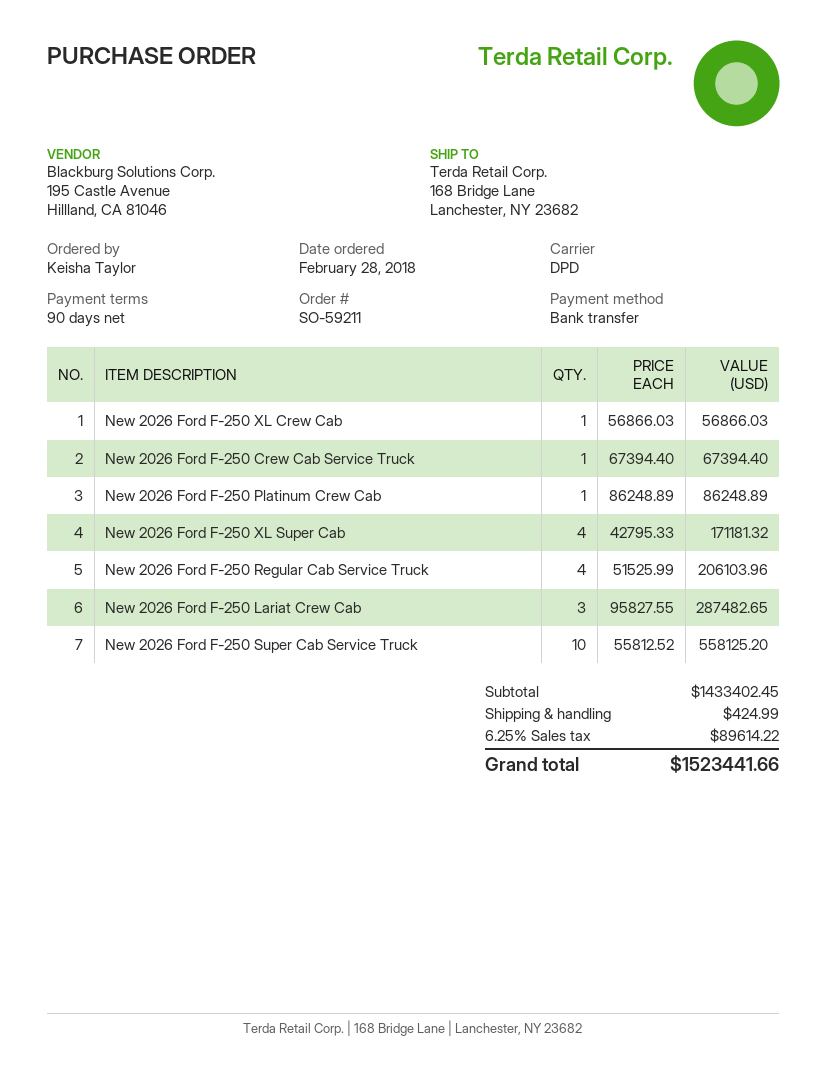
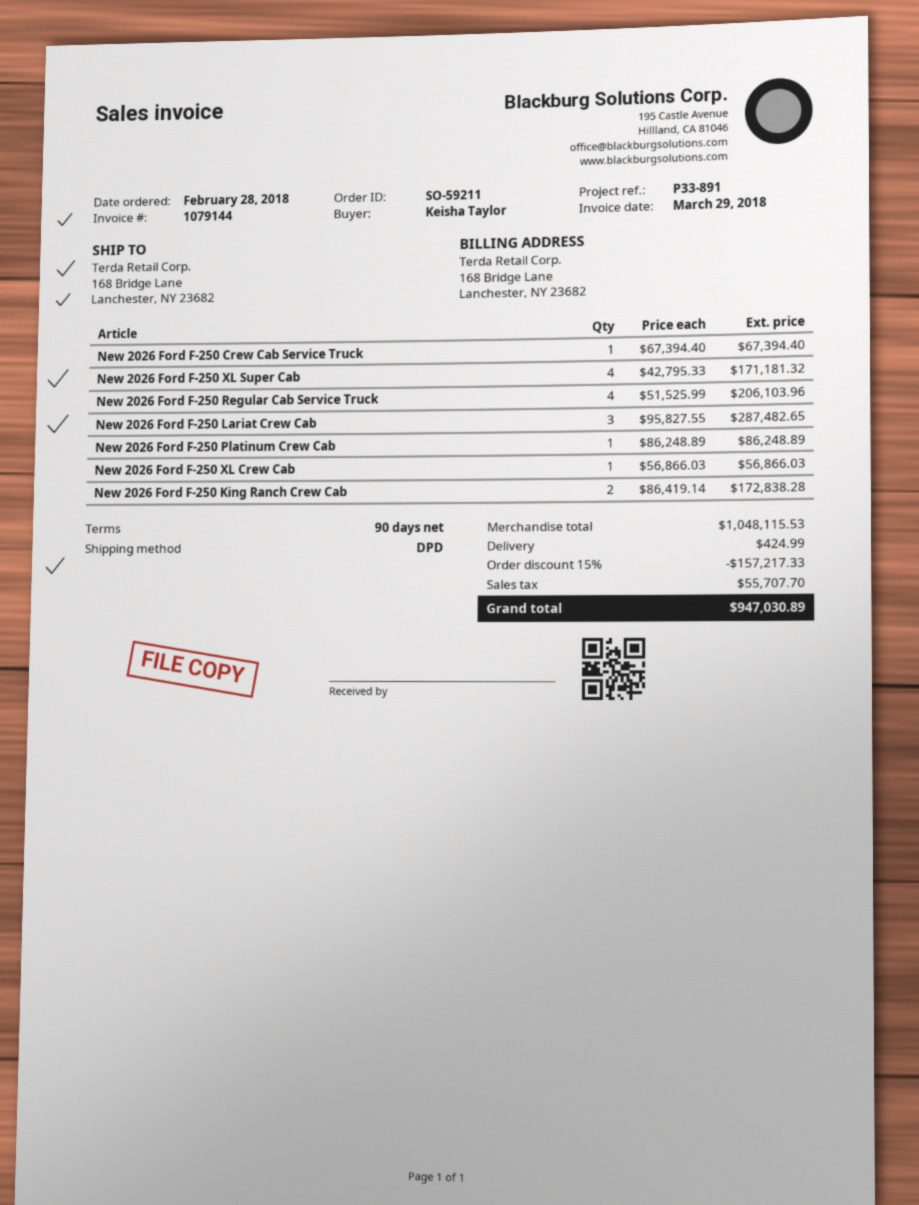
New 2026 Ford F-250 Super Cab Service Truck: 10 x 55812.52 = 558125.20 -> none
New 2026 Ford F-250 King Ranch Crew Cab: none -> 2 x 86419.14 = 172838.28
subtotal: 1433402.45 -> 1048115.53
discount: none -> 15% = 157217.33
tax: 89614.22 -> 55707.70
total: 1523441.66 -> 947030.89

